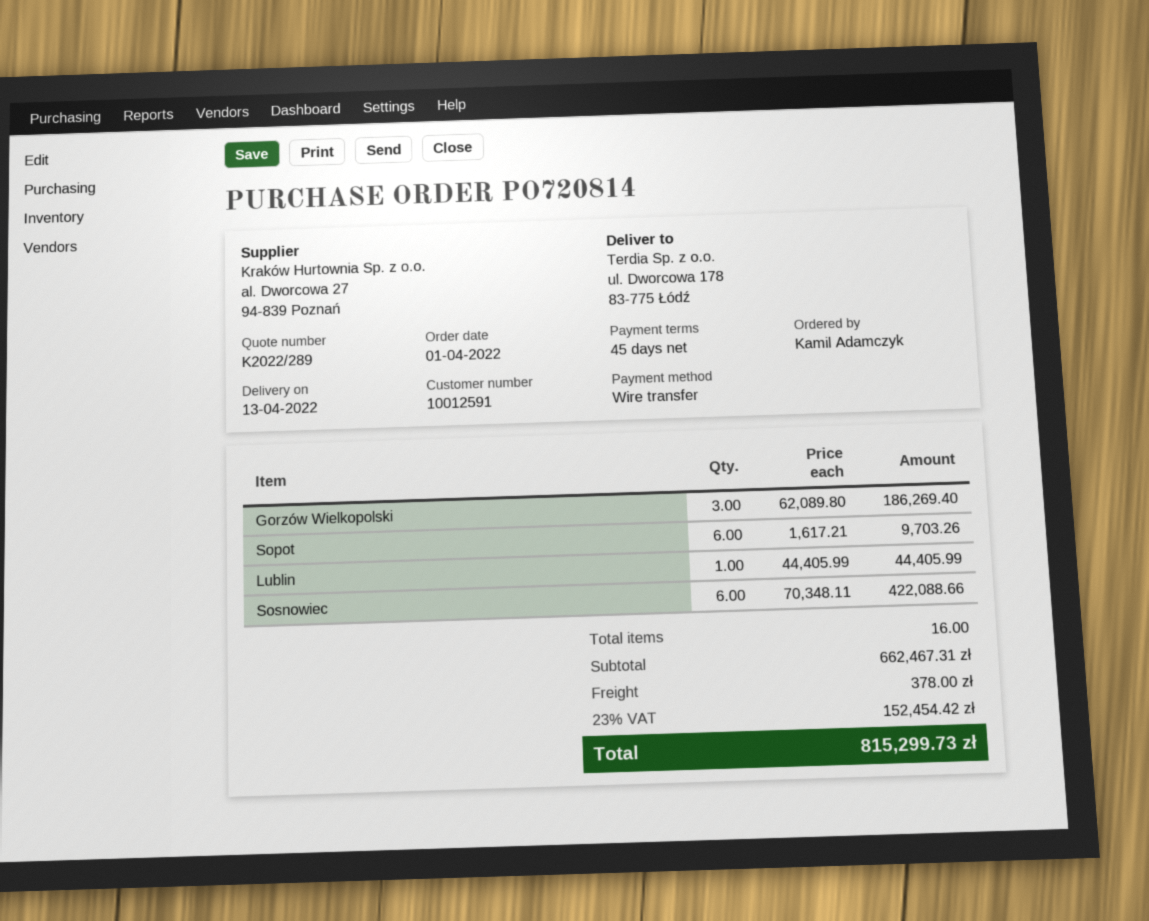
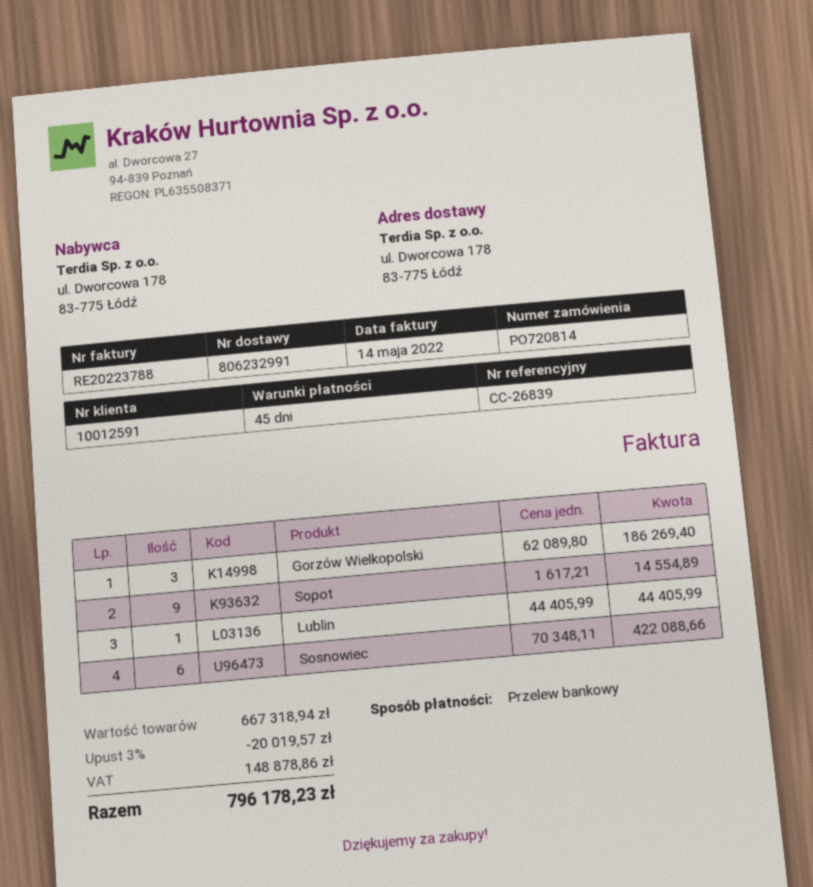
Sopot: 6 x 1617.21 = 9703.26 -> 9 x 1617.21 = 14554.89
subtotal: 662467.31 -> 667318.94
discount: none -> 3% = 20019.57
shipping: 378.00 -> none
tax: 152454.42 -> 148878.86
total: 815299.73 -> 796178.23

